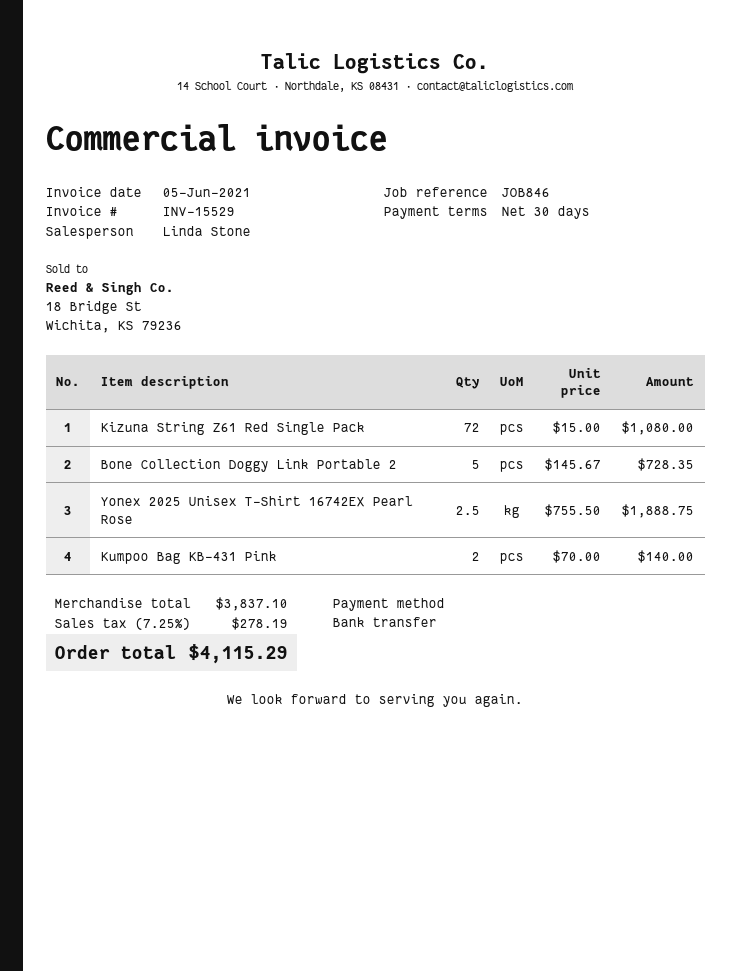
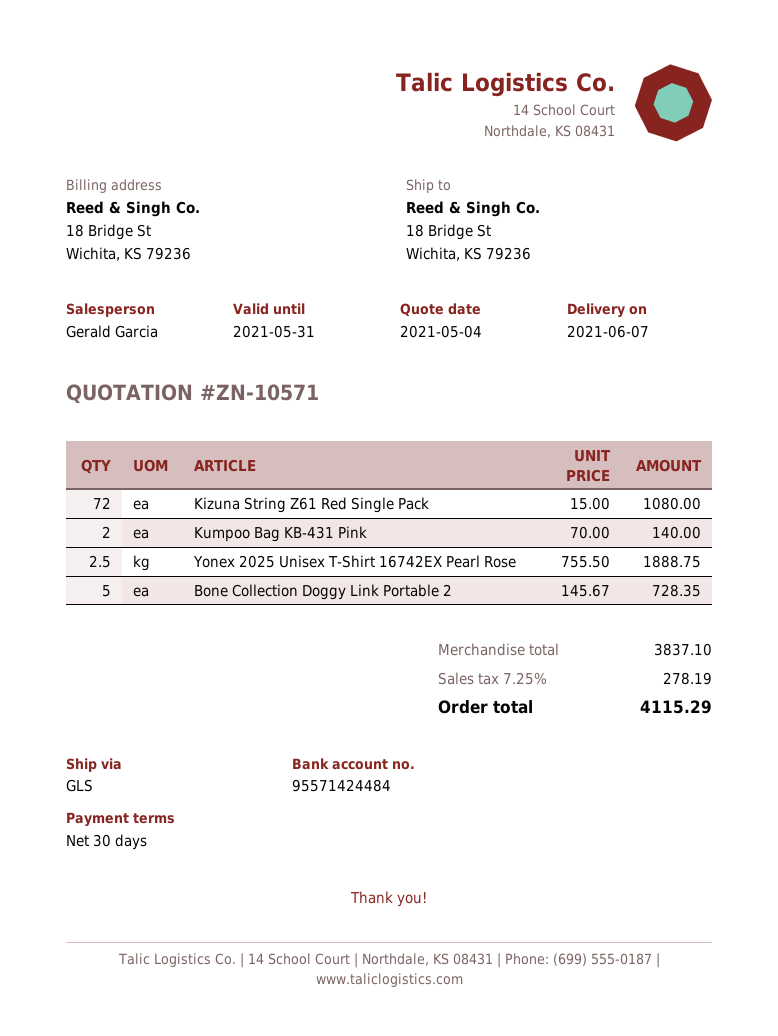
sales rep: Linda Stone -> Gerald Garcia

